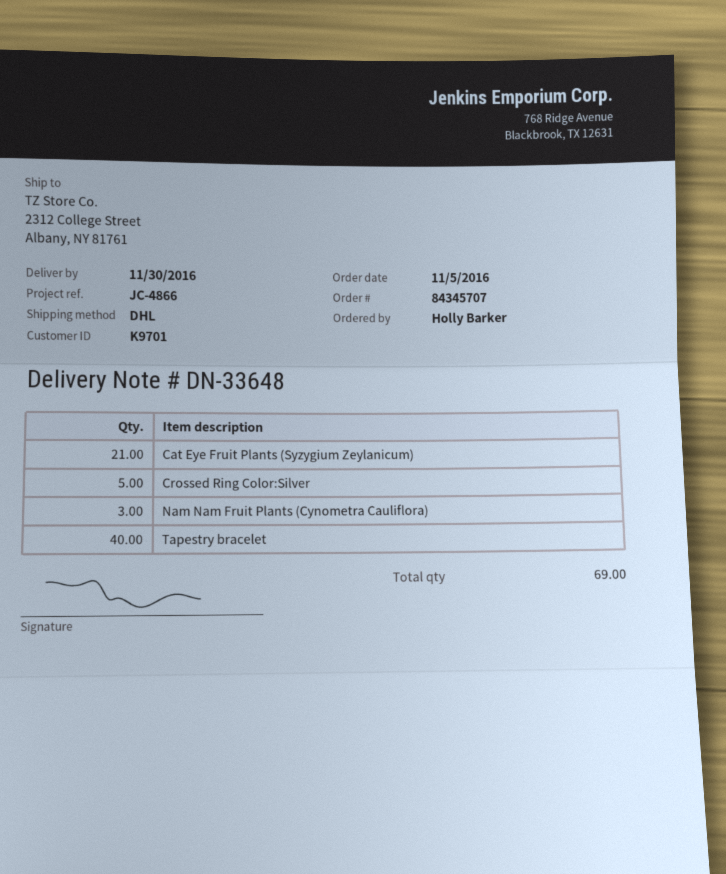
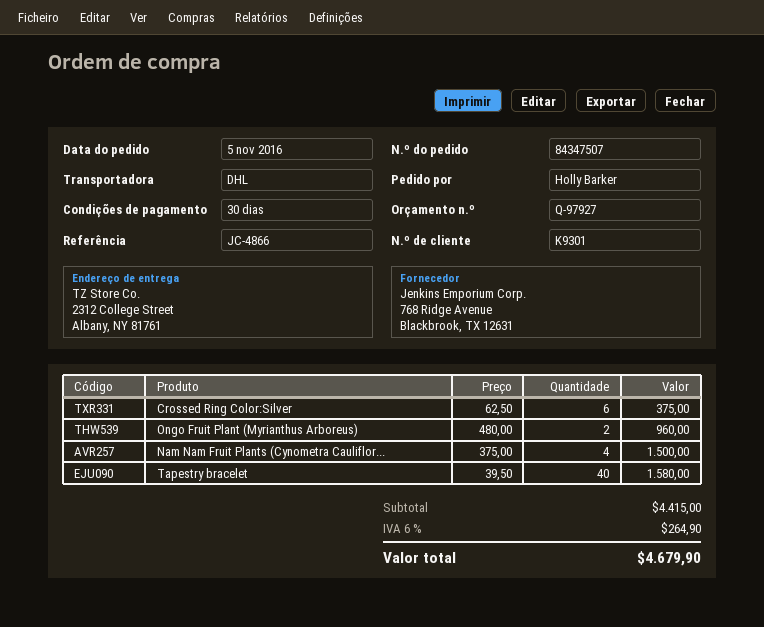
order number: 84345707 -> 84347507
customer number: K9701 -> K9301
Cat Eye Fruit Plants (Syzygium Zeylanicum): 21 -> none
Crossed Ring Color:Silver: 5 -> 6
Nam Nam Fruit Plants (Cynometra Cauliflora): 3 -> 4
Ongo Fruit Plant (Myrianthus Arboreus): none -> 2

